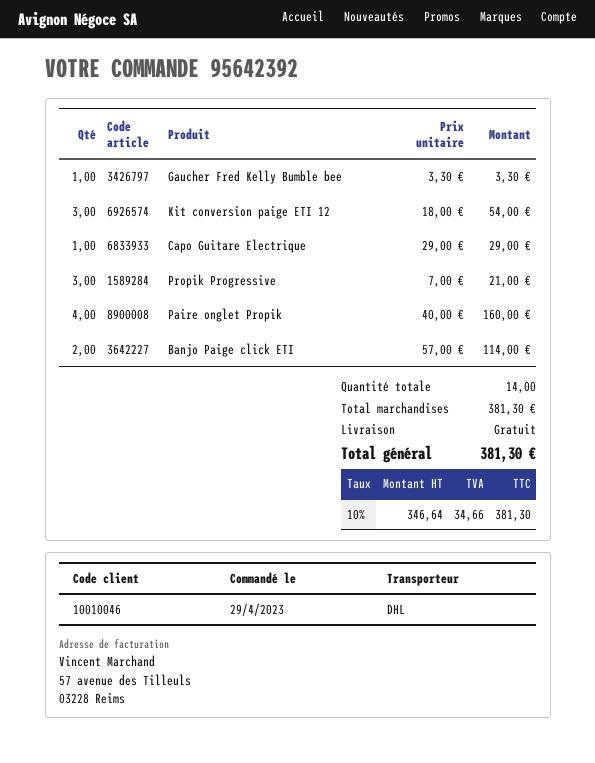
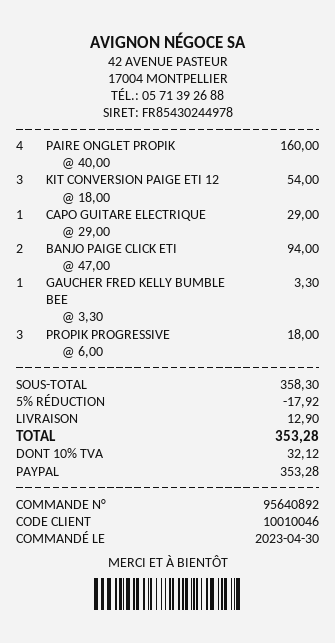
order number: 95642392 -> 95640892
order date: 2023-04-29 -> 2023-04-30
Propik Progressive: 3 x 7.00 = 21.00 -> 3 x 6.00 = 18.00
Banjo Paige click ETI: 2 x 57.00 = 114.00 -> 2 x 47.00 = 94.00
subtotal: 381.30 -> 358.30
discount: none -> 5% = 17.92
shipping: 0.00 -> 12.90
tax: 10% = 34.66 -> 10% = 32.12
total: 381.30 -> 353.28

